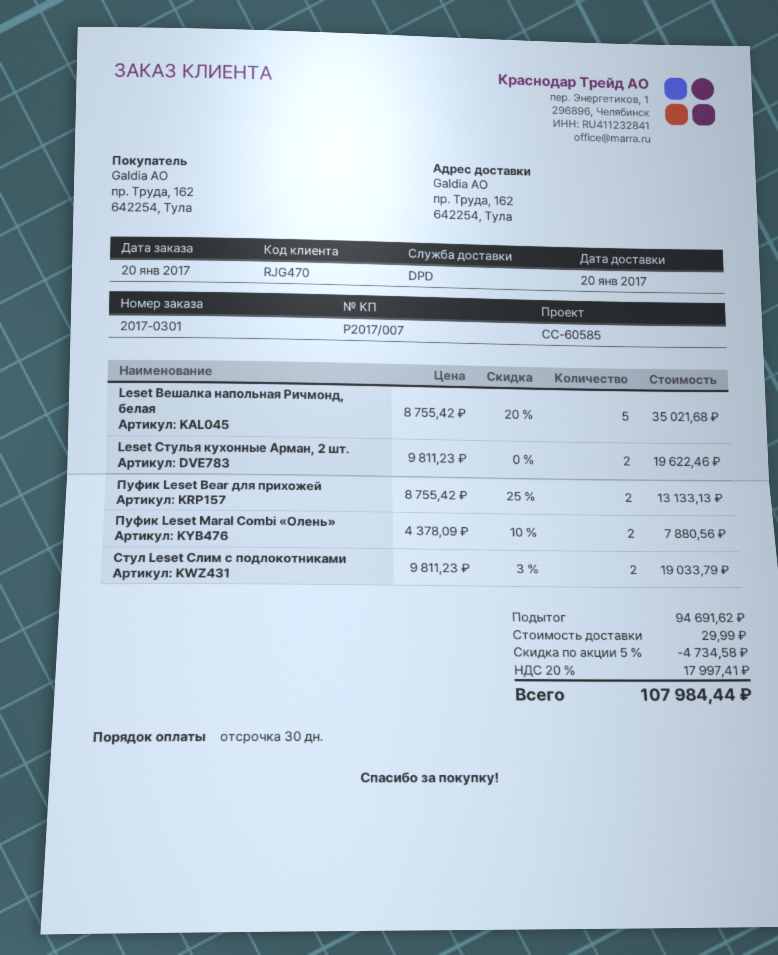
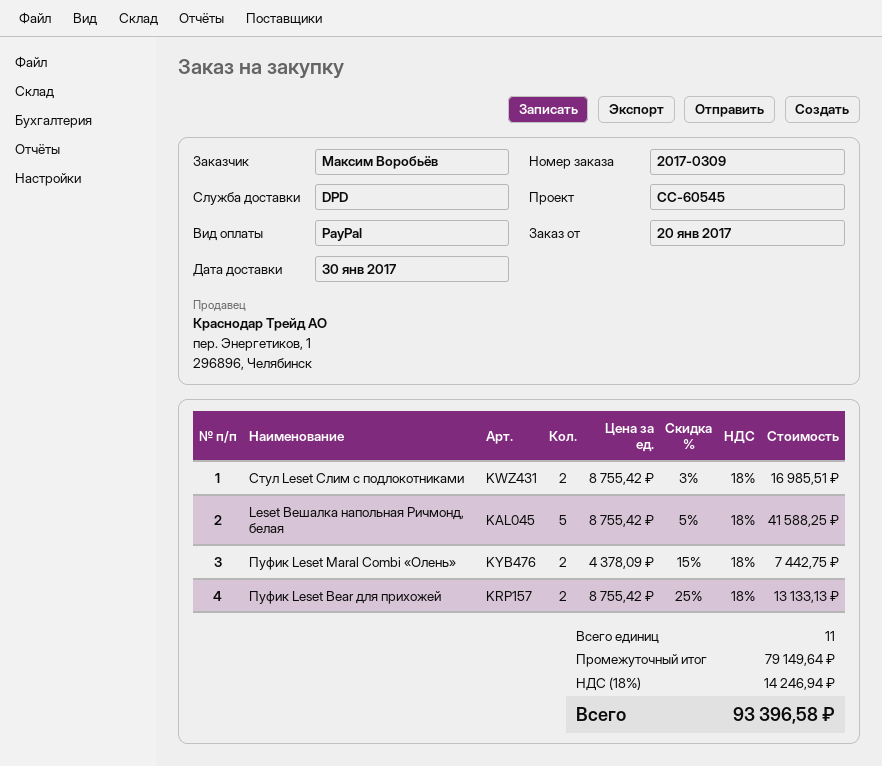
order number: 2017-0301 -> 2017-0309
delivery date: 2017-01-20 -> 2017-01-30
reference: CC-60585 -> CC-60545
Leset Вешалка напольная Ричмонд, белая: 5 x 8755.42 - 20% = 35021.68 -> 5 x 8755.42 - 5% = 41588.25
Leset Стулья кухонные Арман, 2 шт.: 2 x 9811.23 = 19622.46 -> none
Пуфик Leset Maral Combi «Олень»: 2 x 4378.09 - 10% = 7880.56 -> 2 x 4378.09 - 15% = 7442.75
Стул Leset Слим с подлокотниками: 2 x 9811.23 - 3% = 19033.79 -> 2 x 8755.42 - 3% = 16985.51
subtotal: 94691.62 -> 79149.64
discount: 5% = 4734.58 -> none
shipping: 29.99 -> none
tax: 20% = 17997.41 -> 18% = 14246.94
total: 107984.44 -> 93396.58

